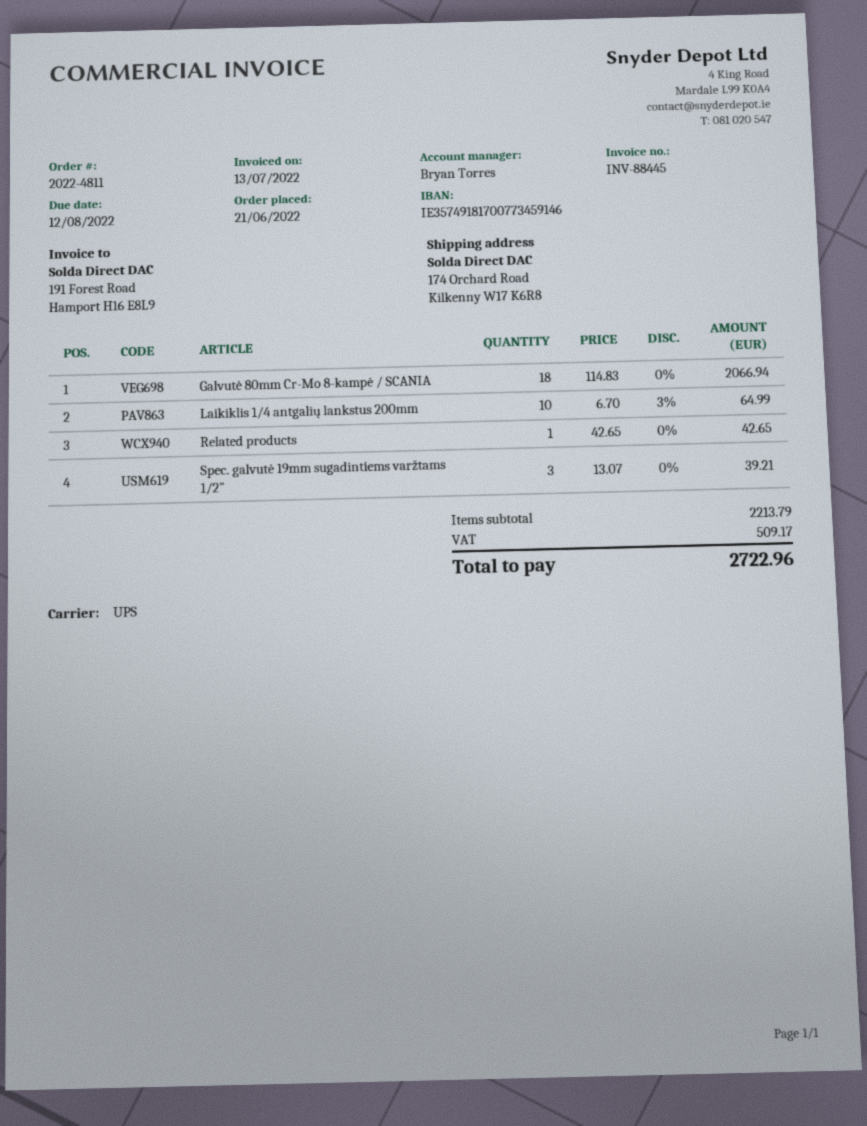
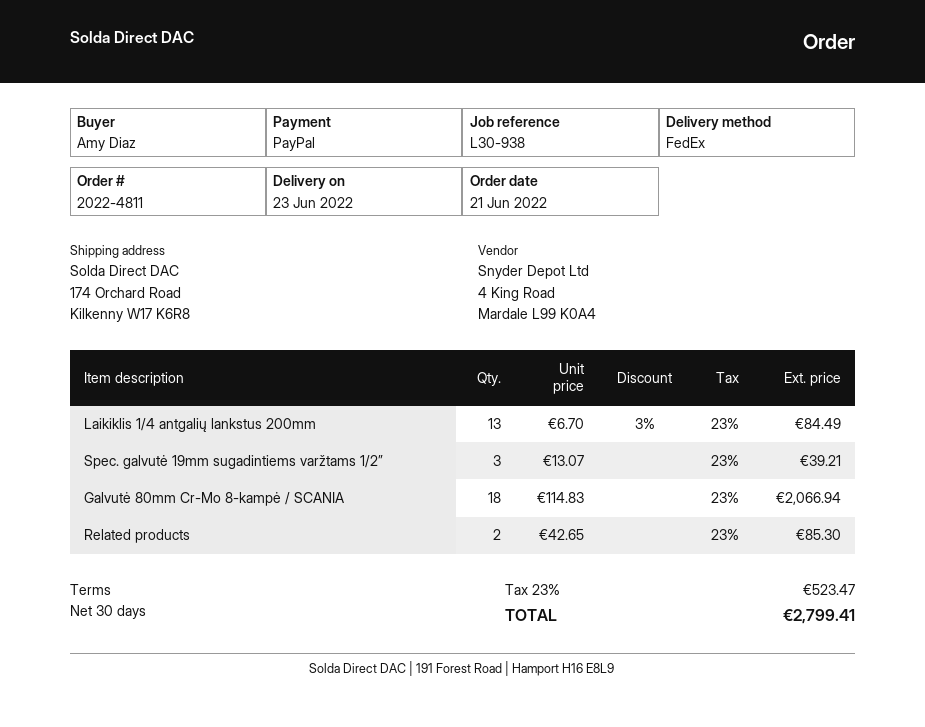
shipping method: UPS -> FedEx
Laikiklis 1/4 antgalių lankstus 200mm: 10 x 6.70 - 3% = 64.99 -> 13 x 6.70 - 3% = 84.49
Related products: 1 x 42.65 = 42.65 -> 2 x 42.65 = 85.30
tax: 509.17 -> 523.47
total: 2722.96 -> 2799.41

